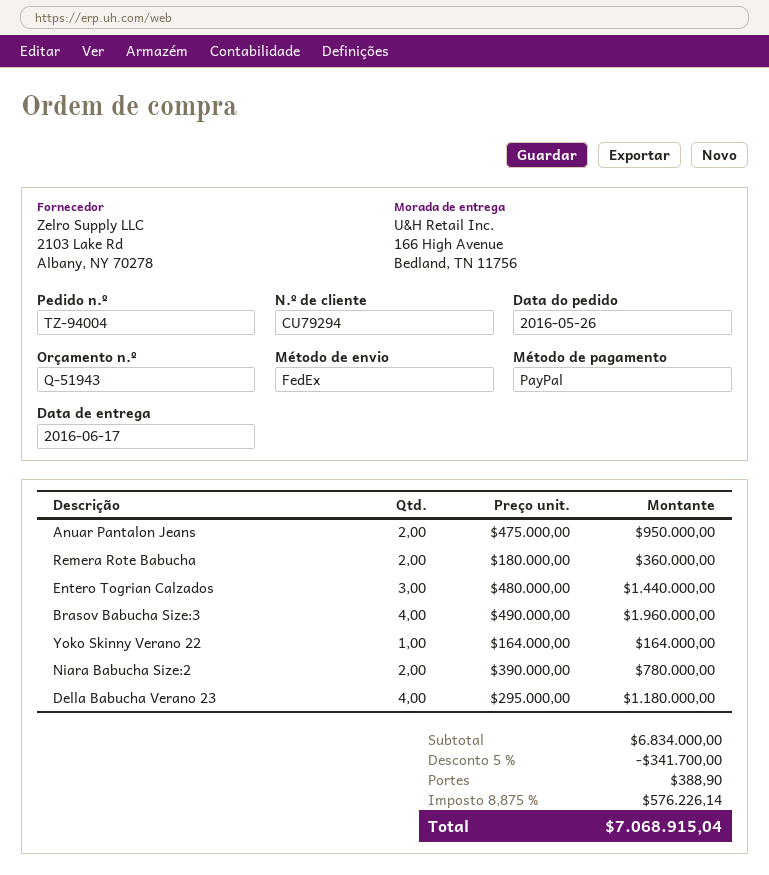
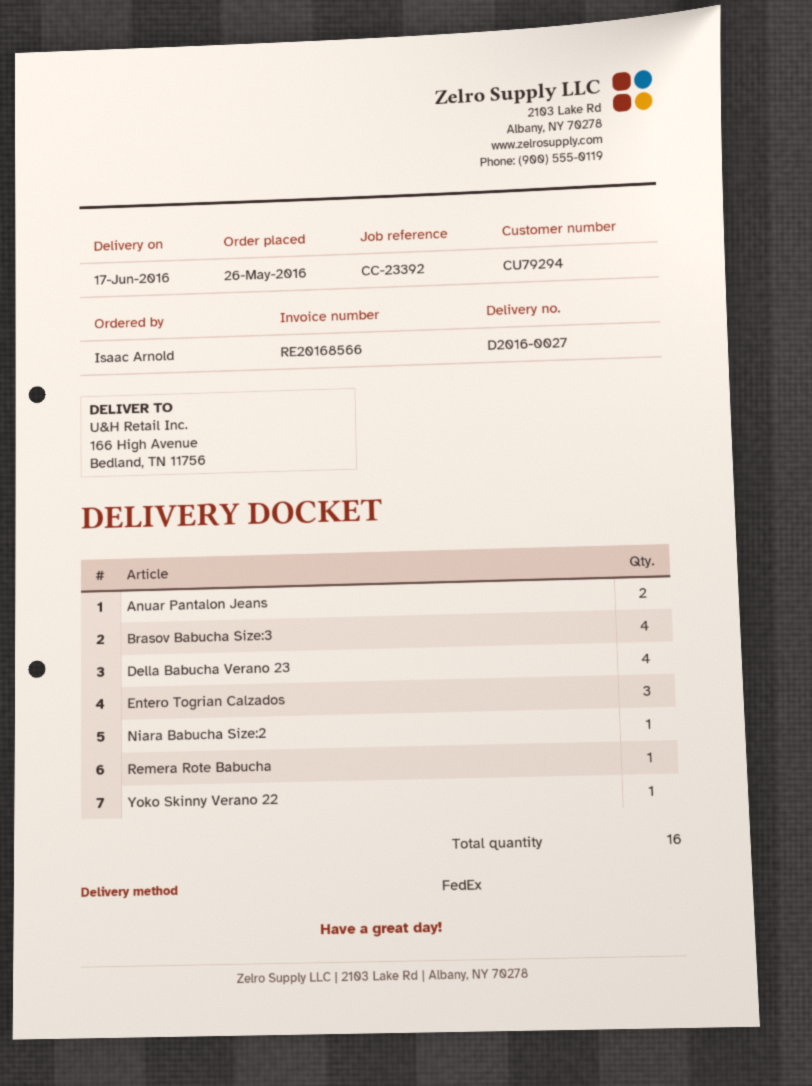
Remera Rote Babucha: 2 -> 1
Niara Babucha Size:2: 2 -> 1

